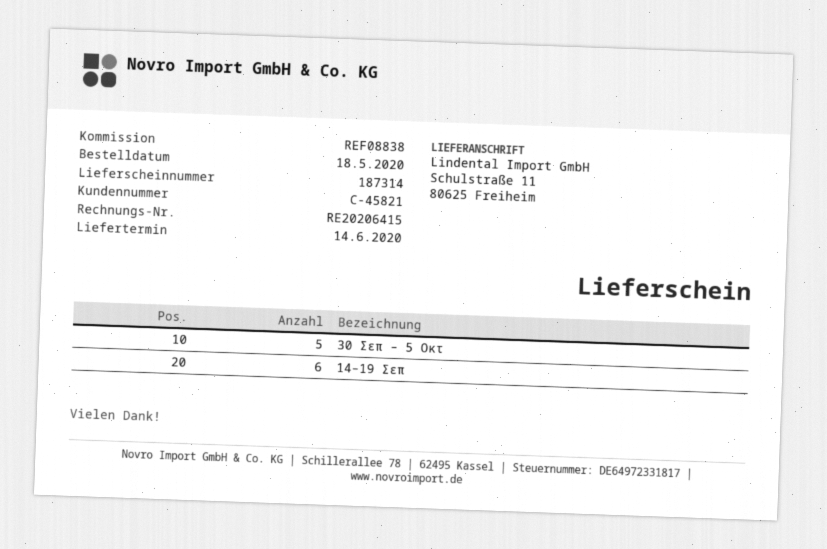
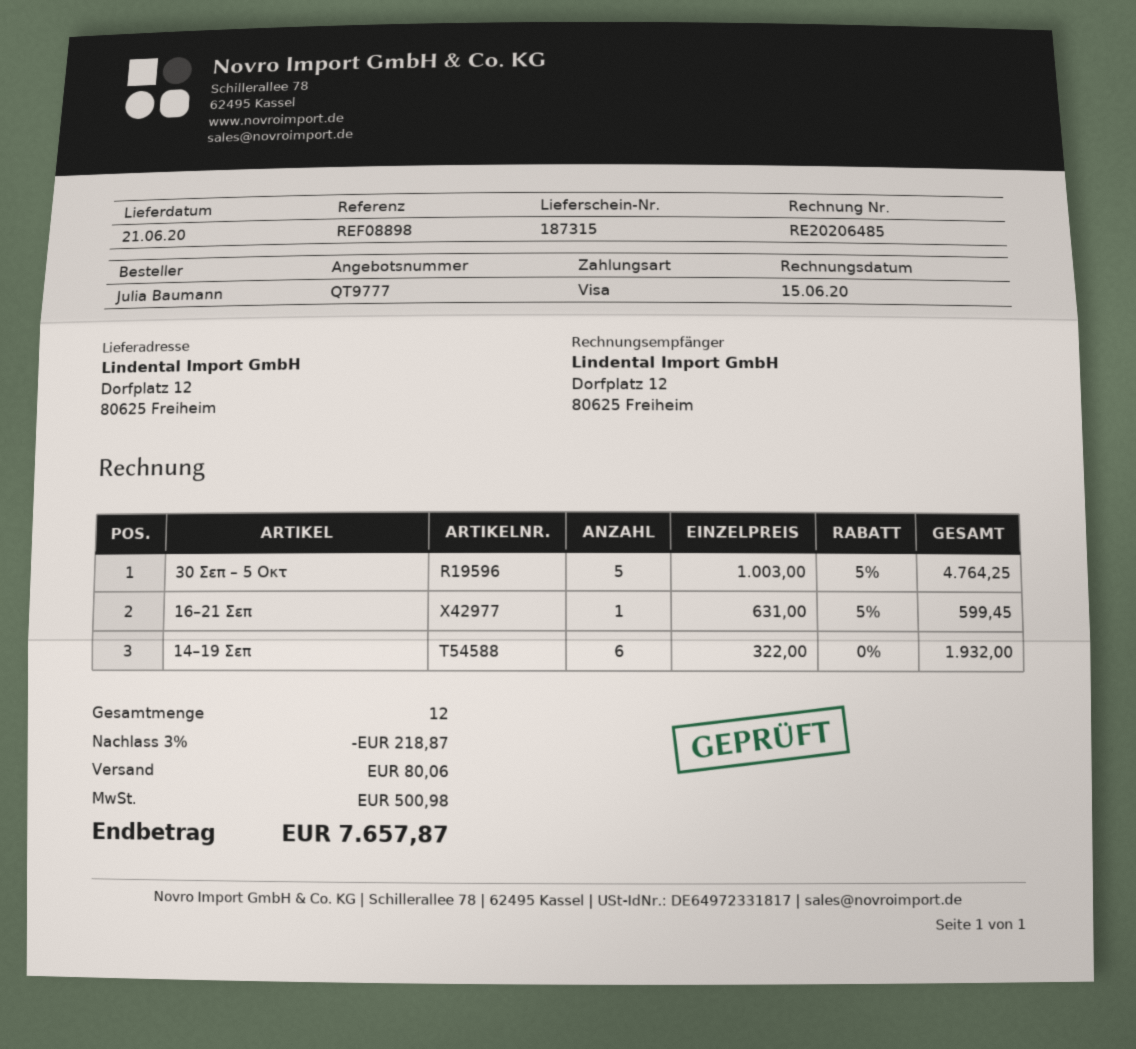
delivery note number: 187314 -> 187315
delivery date: 2020-06-14 -> 2020-06-21
invoice number: RE20206415 -> RE20206485
reference: REF08838 -> REF08898
ship to: Schulstraße 11, 80625 Freiheim -> Dorfplatz 12, 80625 Freiheim
16–21 Σεπ: none -> 1

